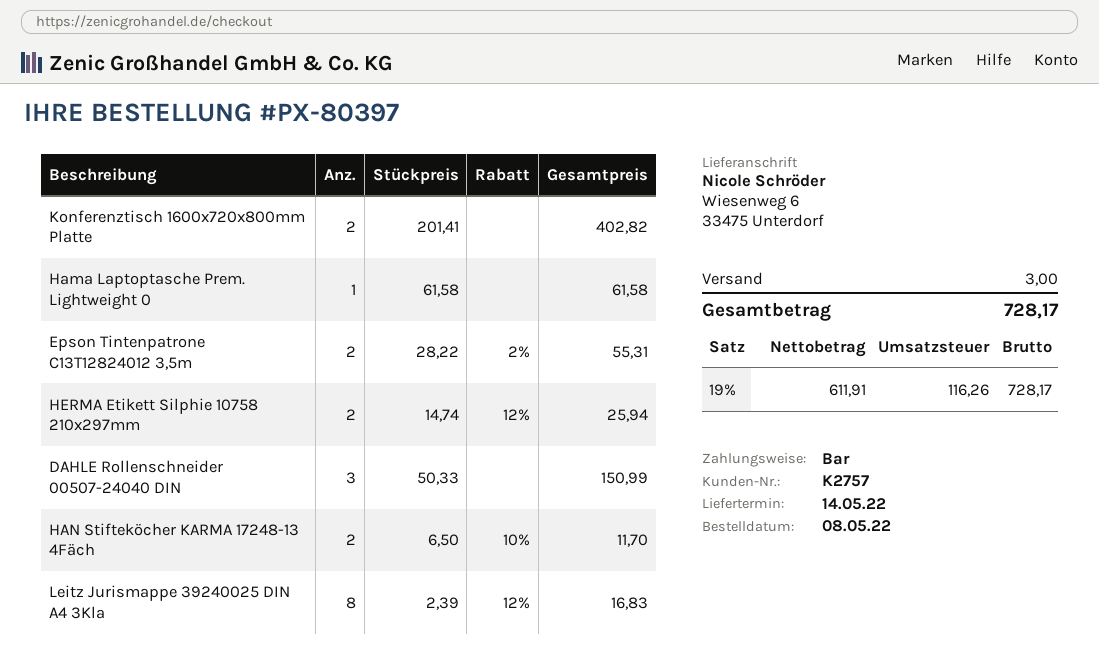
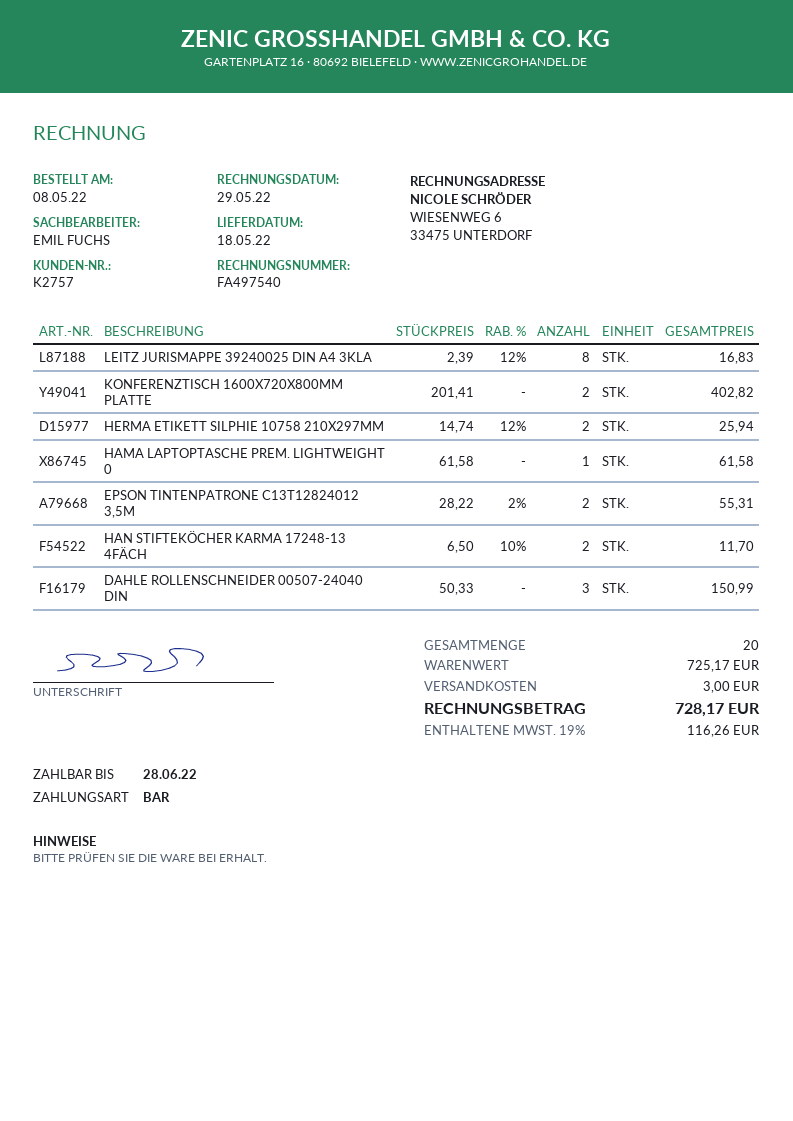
delivery date: 2022-05-14 -> 2022-05-18

